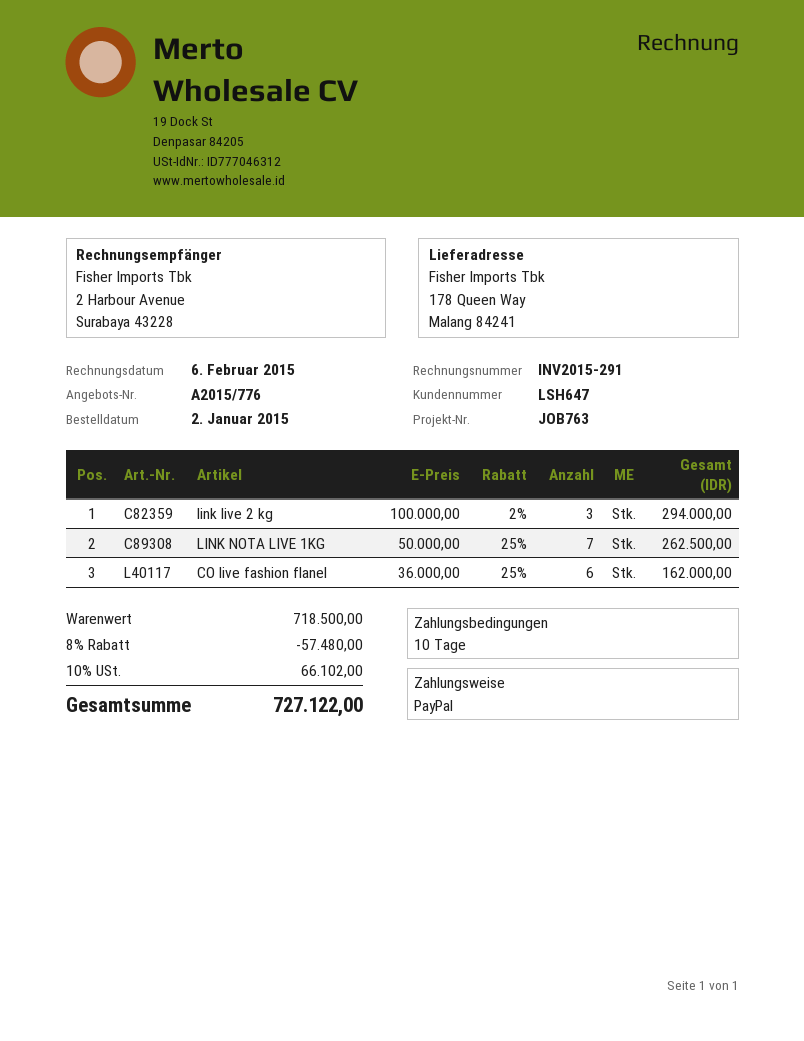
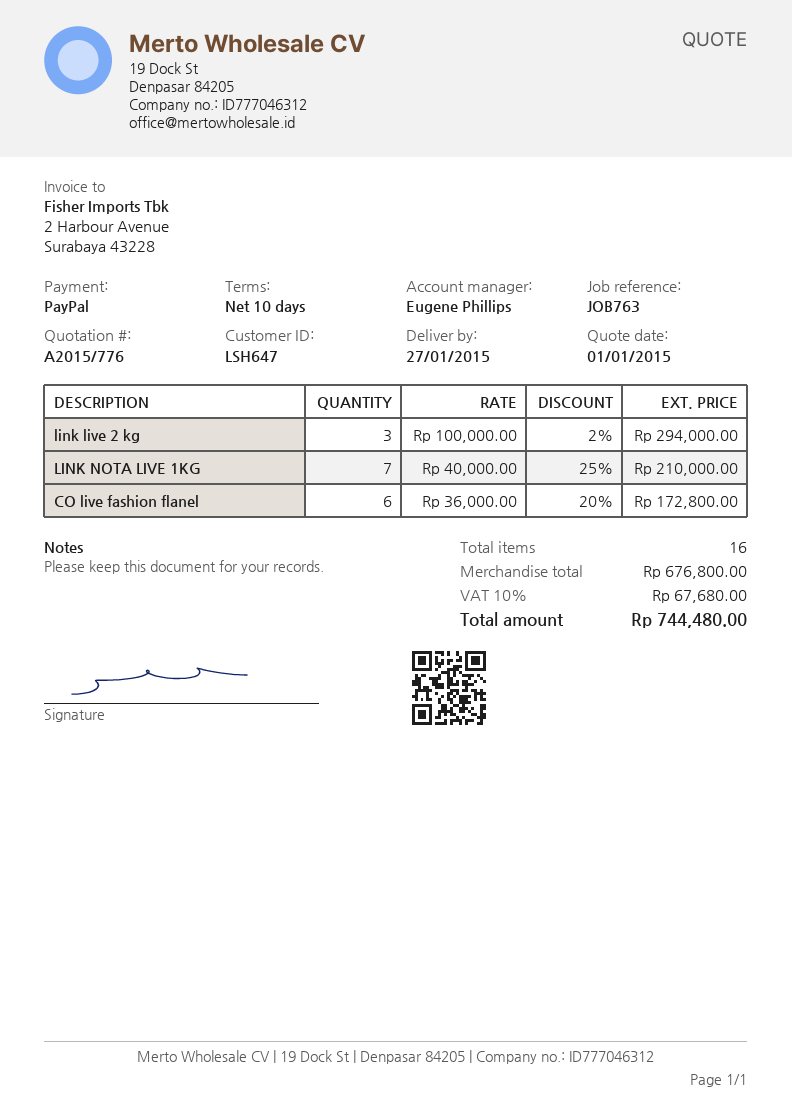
LINK NOTA LIVE 1KG: 7 x 50000.00 - 25% = 262500.00 -> 7 x 40000.00 - 25% = 210000.00
CO live fashion flanel: 6 x 36000.00 - 25% = 162000.00 -> 6 x 36000.00 - 20% = 172800.00
subtotal: 718500.00 -> 676800.00
discount: 8% = 57480.00 -> none
tax: 10% = 66102.00 -> 10% = 67680.00
total: 727122.00 -> 744480.00

